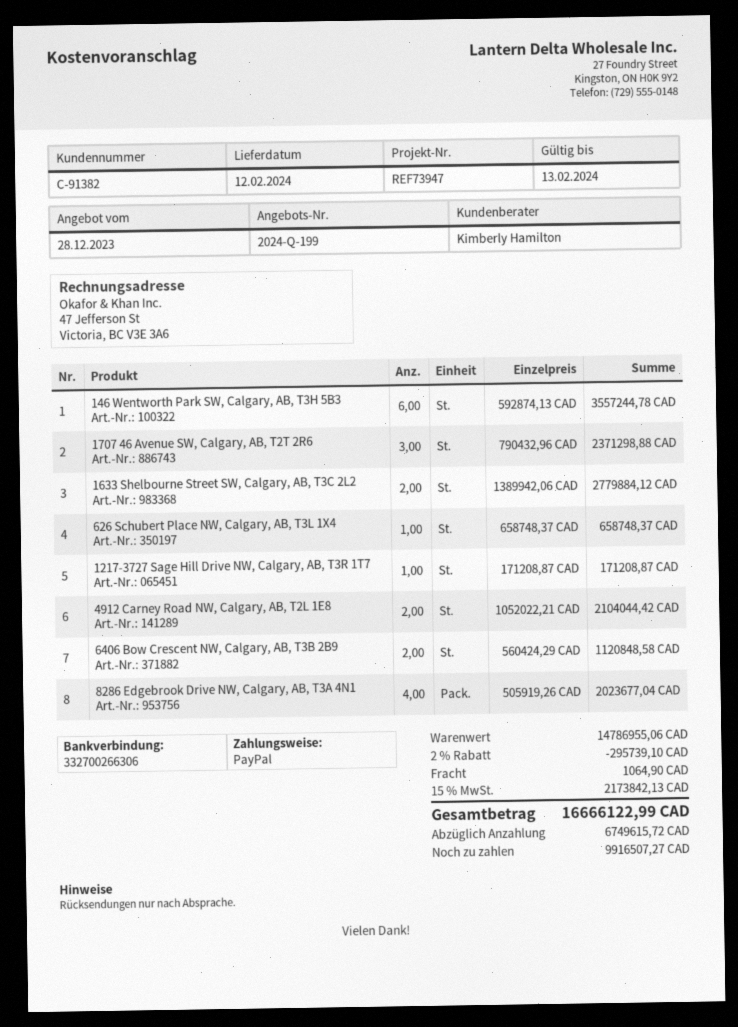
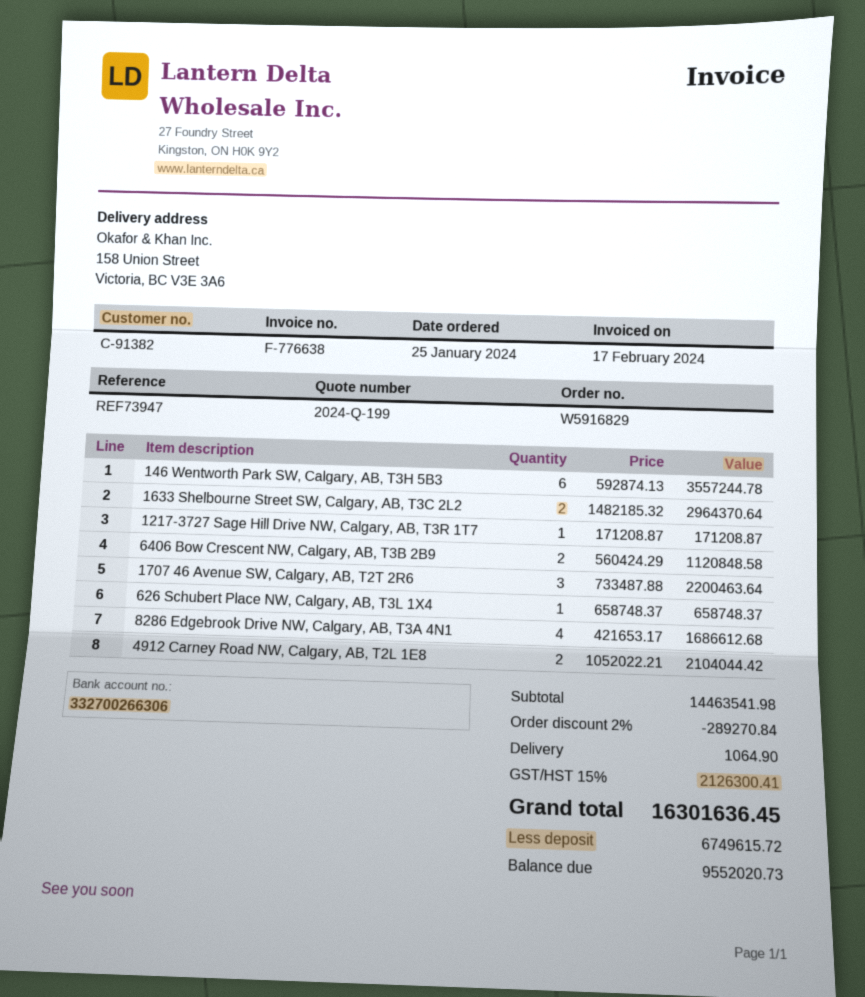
1707 46 Avenue SW, Calgary, AB, T2T 2R6: 3 x 790432.96 = 2371298.88 -> 3 x 733487.88 = 2200463.64
1633 Shelbourne Street SW, Calgary, AB, T3C 2L2: 2 x 1389942.06 = 2779884.12 -> 2 x 1482185.32 = 2964370.64
8286 Edgebrook Drive NW, Calgary, AB, T3A 4N1: 4 x 505919.26 = 2023677.04 -> 4 x 421653.17 = 1686612.68
subtotal: 14786955.06 -> 14463541.98
discount: 2% = 295739.10 -> 2% = 289270.84
tax: 15% = 2173842.13 -> 15% = 2126300.41
total: 16666122.99 -> 16301636.45
balance: 9916507.27 -> 9552020.73

